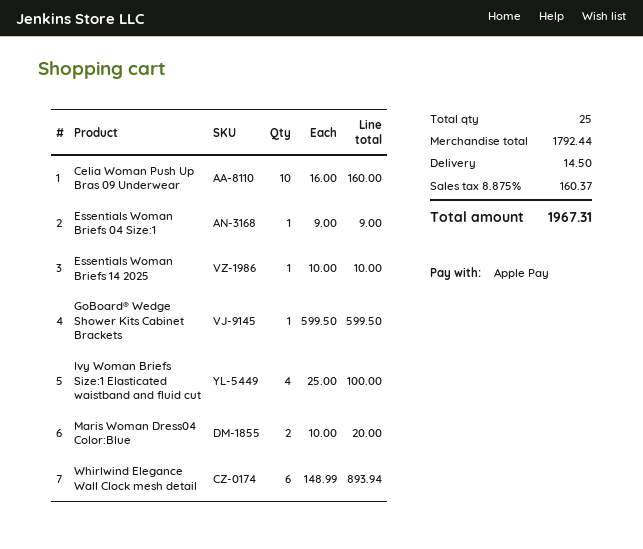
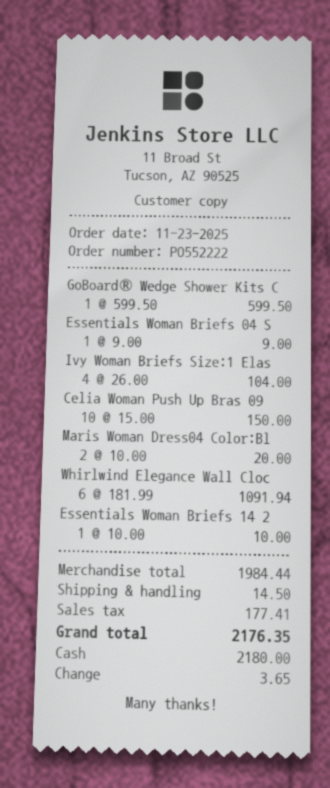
payment method: Apple Pay -> cash
Celia Woman Push Up Bras 09 Underwear: 10 x 16.00 = 160.00 -> 10 x 15.00 = 150.00
Ivy Woman Briefs Size:1 Elasticated waistband and fluid cut: 4 x 25.00 = 100.00 -> 4 x 26.00 = 104.00
Whirlwind Elegance Wall Clock mesh detail: 6 x 148.99 = 893.94 -> 6 x 181.99 = 1091.94
subtotal: 1792.44 -> 1984.44
tax: 160.37 -> 177.41
total: 1967.31 -> 2176.35

